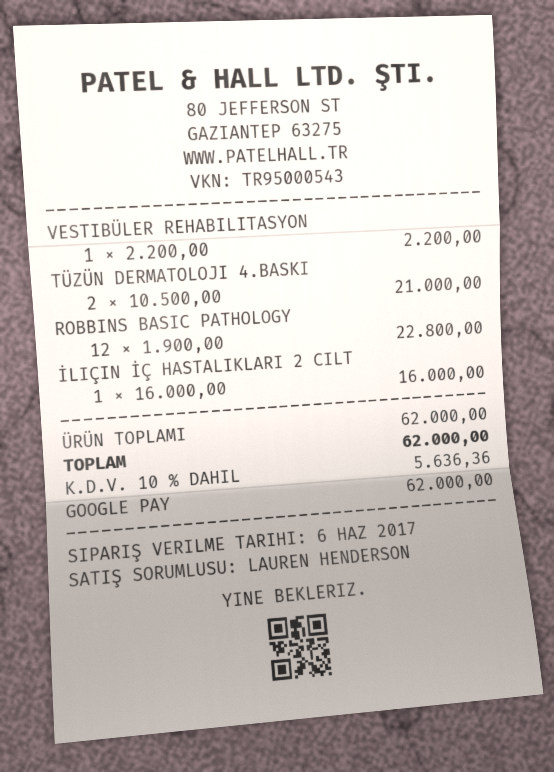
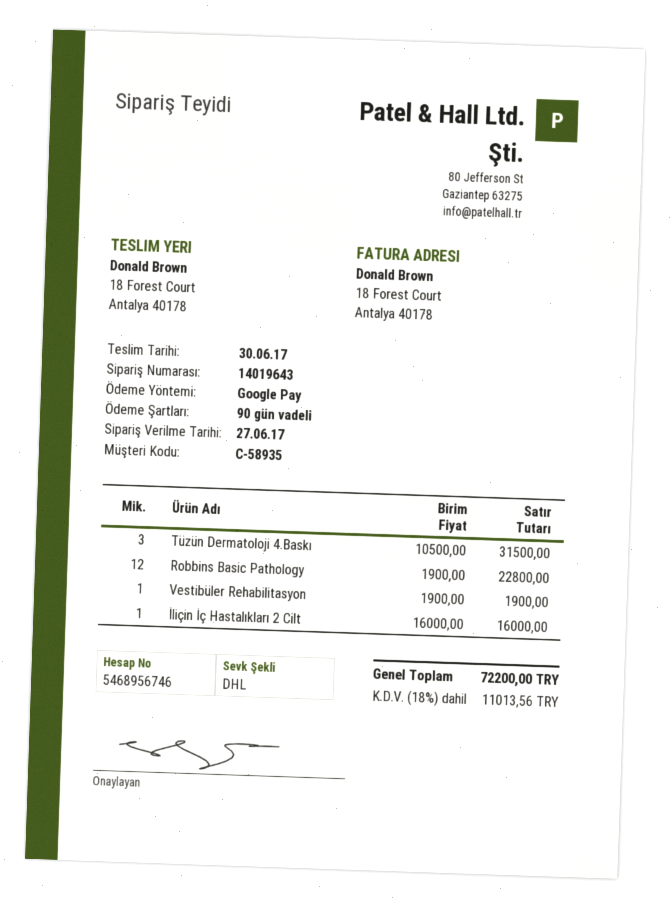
order date: 2017-06-06 -> 2017-06-27
VESTIBÜLER REHABILITASYON: 1 x 2200.00 = 2200.00 -> 1 x 1900.00 = 1900.00
TÜZÜN DERMATOLOJI 4.BASKI: 2 x 10500.00 = 21000.00 -> 3 x 10500.00 = 31500.00
tax: 10% = 5636.36 -> 18% = 11013.56
total: 62000.00 -> 72200.00

